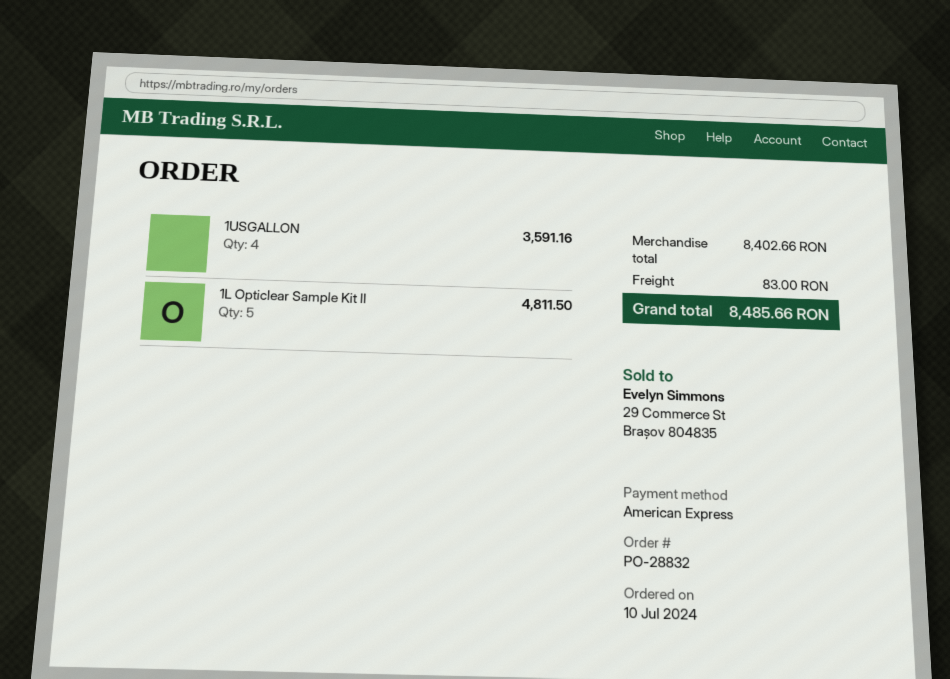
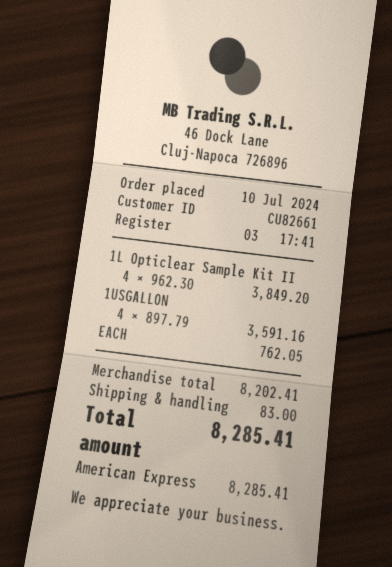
1L Opticlear Sample Kit II: 5 for 4811.50 -> 4 for 3849.20
EACH: none -> 1 for 762.05
subtotal: 8402.66 -> 8202.41
total: 8485.66 -> 8285.41

